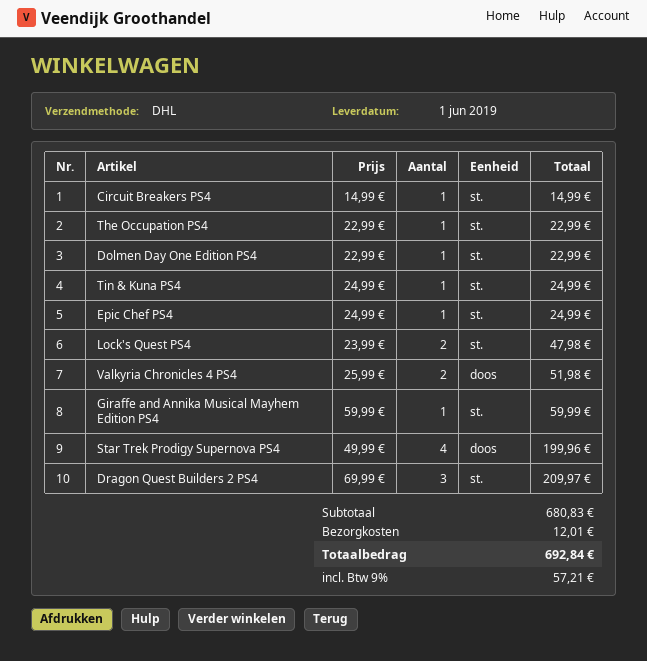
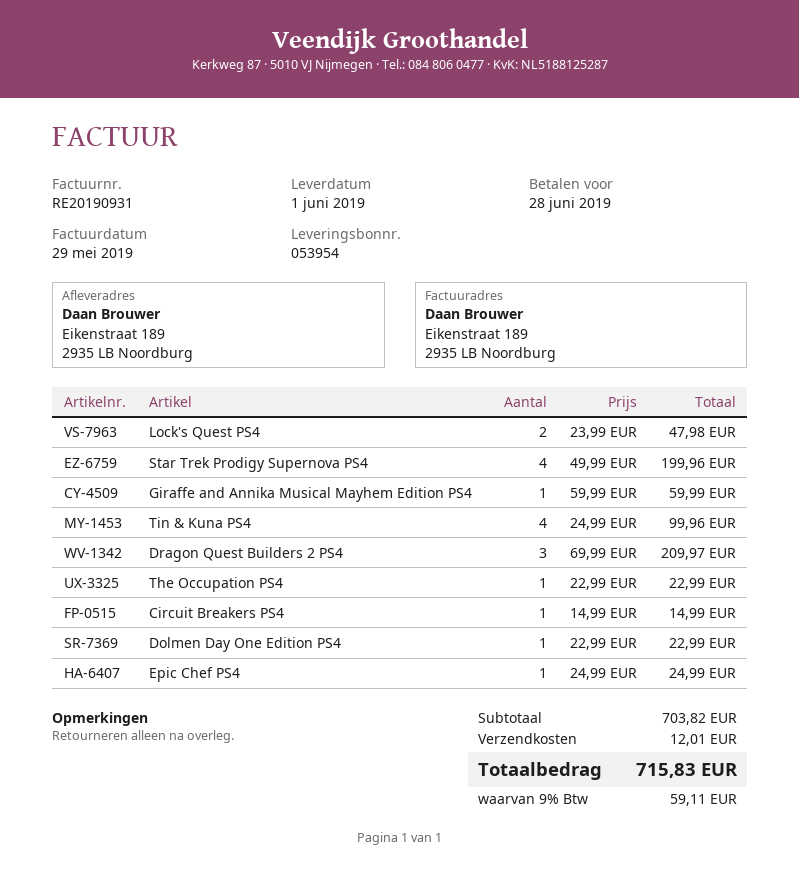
Tin & Kuna PS4: 1 x 24.99 = 24.99 -> 4 x 24.99 = 99.96
Valkyria Chronicles 4 PS4: 2 x 25.99 = 51.98 -> none
subtotal: 680.83 -> 703.82
tax: 9% = 57.21 -> 9% = 59.11
total: 692.84 -> 715.83

